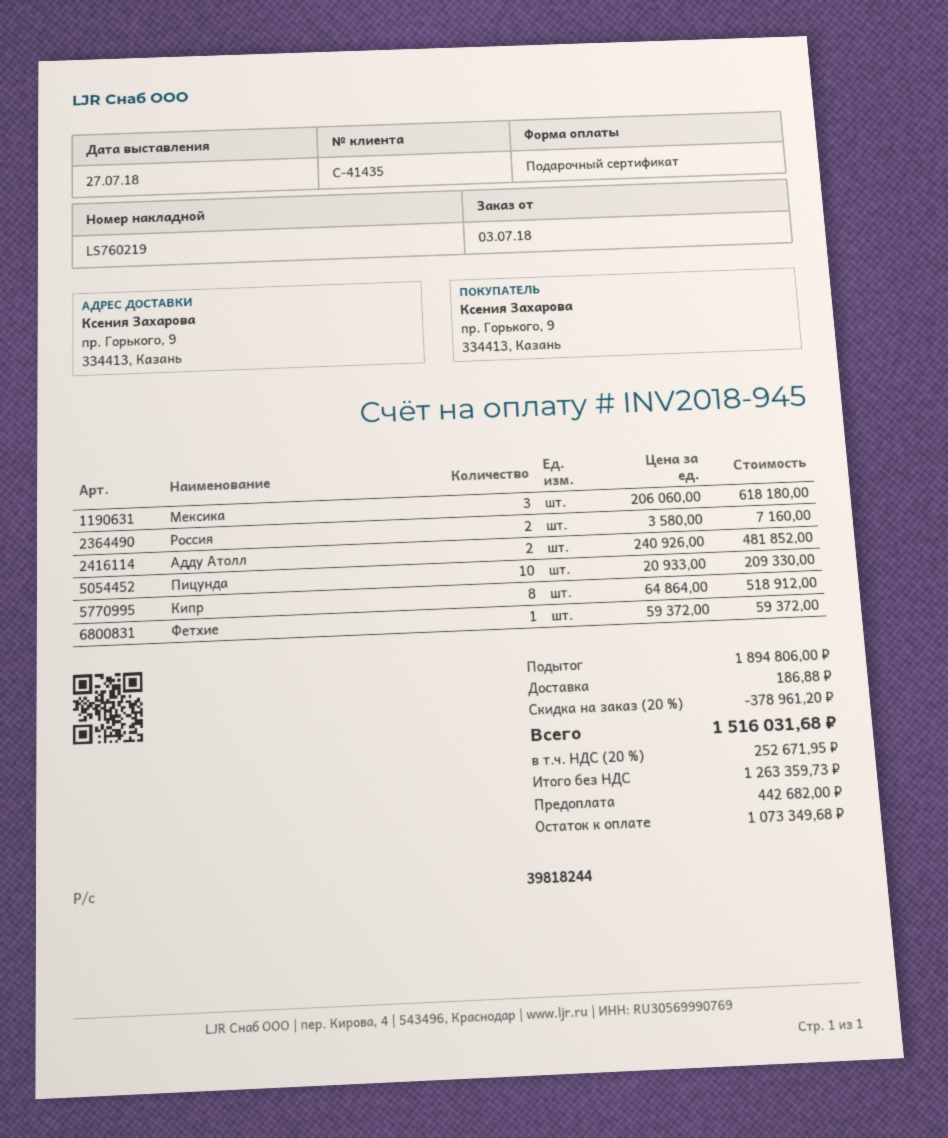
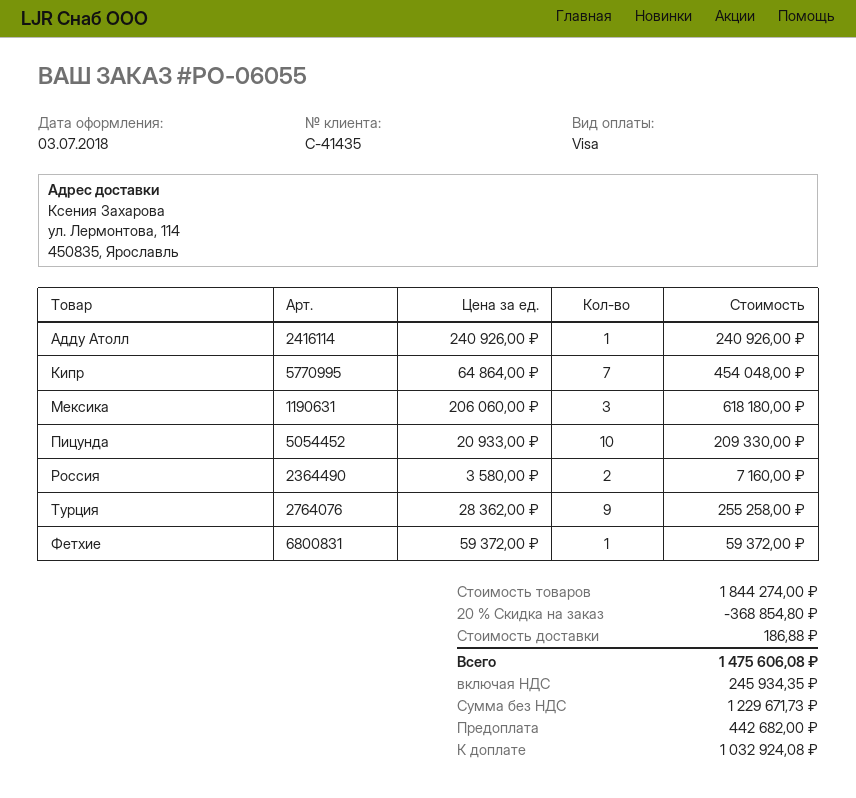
payment method: gift card -> Visa
ship to: пр. Горького, 9, 334413, Казань -> ул. Лермонтова, 114, 450835, Ярославль
Адду Атолл: 2 x 240926.00 = 481852.00 -> 1 x 240926.00 = 240926.00
Кипр: 8 x 64864.00 = 518912.00 -> 7 x 64864.00 = 454048.00
Турция: none -> 9 x 28362.00 = 255258.00
subtotal: 1894806.00 -> 1844274.00
discount: 20% = 378961.20 -> 20% = 368854.80
net: 1263359.73 -> 1229671.73
tax: 252671.95 -> 245934.35
total: 1516031.68 -> 1475606.08
balance: 1073349.68 -> 1032924.08

